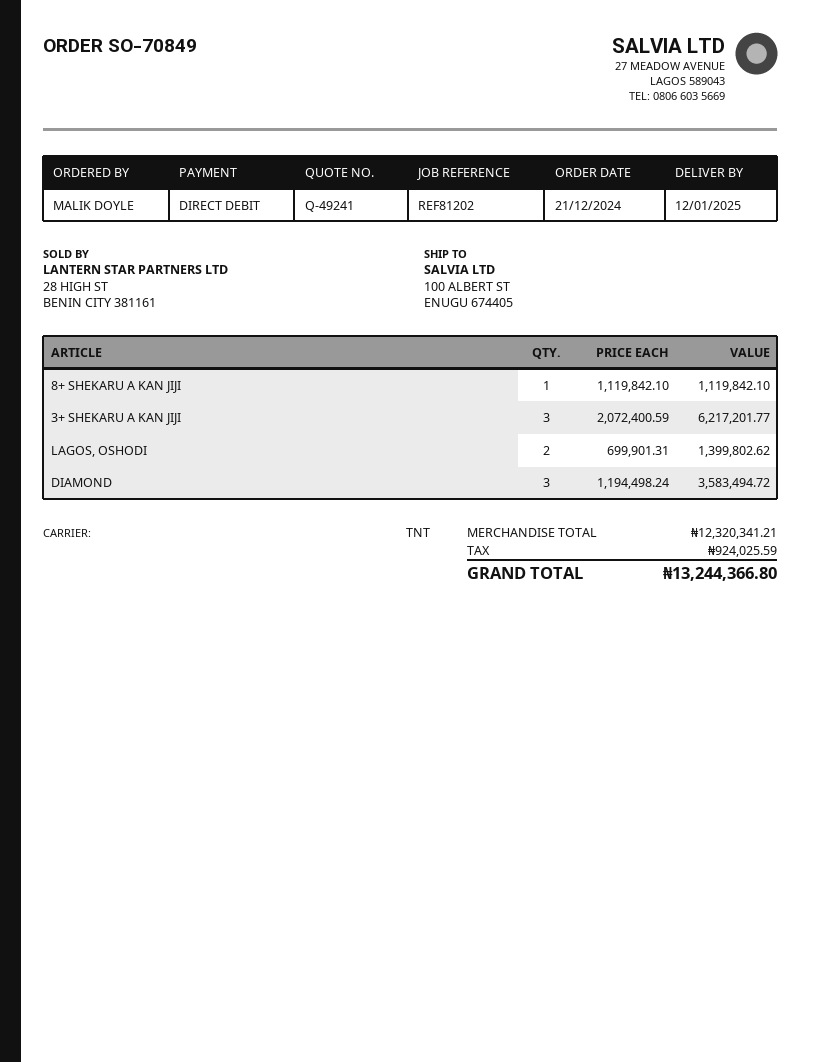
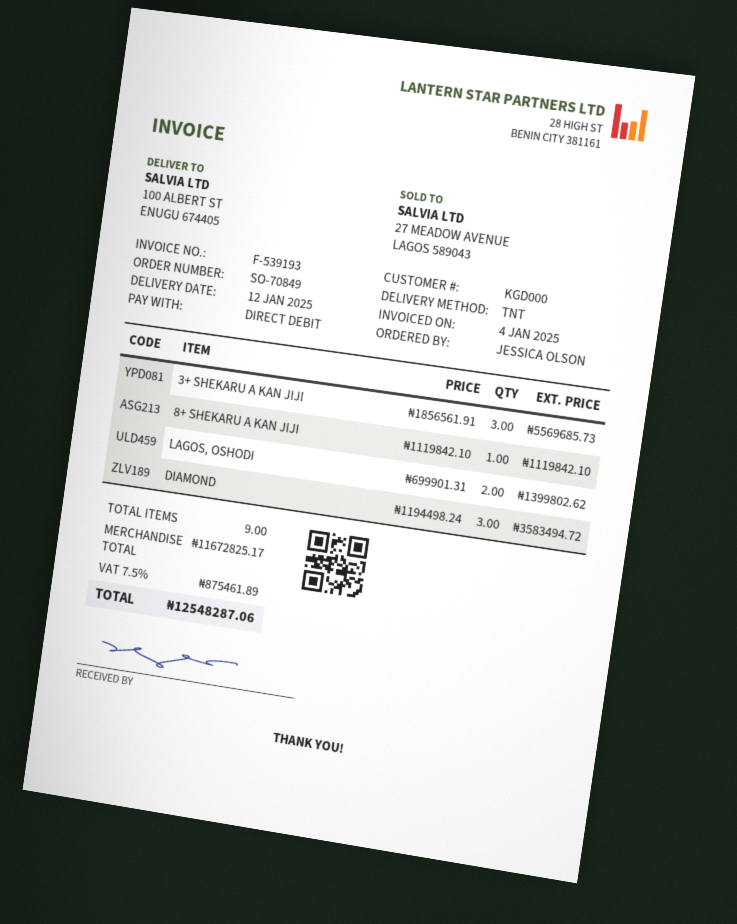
ordered by: MALIK DOYLE -> JESSICA OLSON
3+ SHEKARU A KAN JIJI: 3 x 2072400.59 = 6217201.77 -> 3 x 1856561.91 = 5569685.73
subtotal: 12320341.21 -> 11672825.17
tax: 924025.59 -> 875461.89
total: 13244366.80 -> 12548287.06

